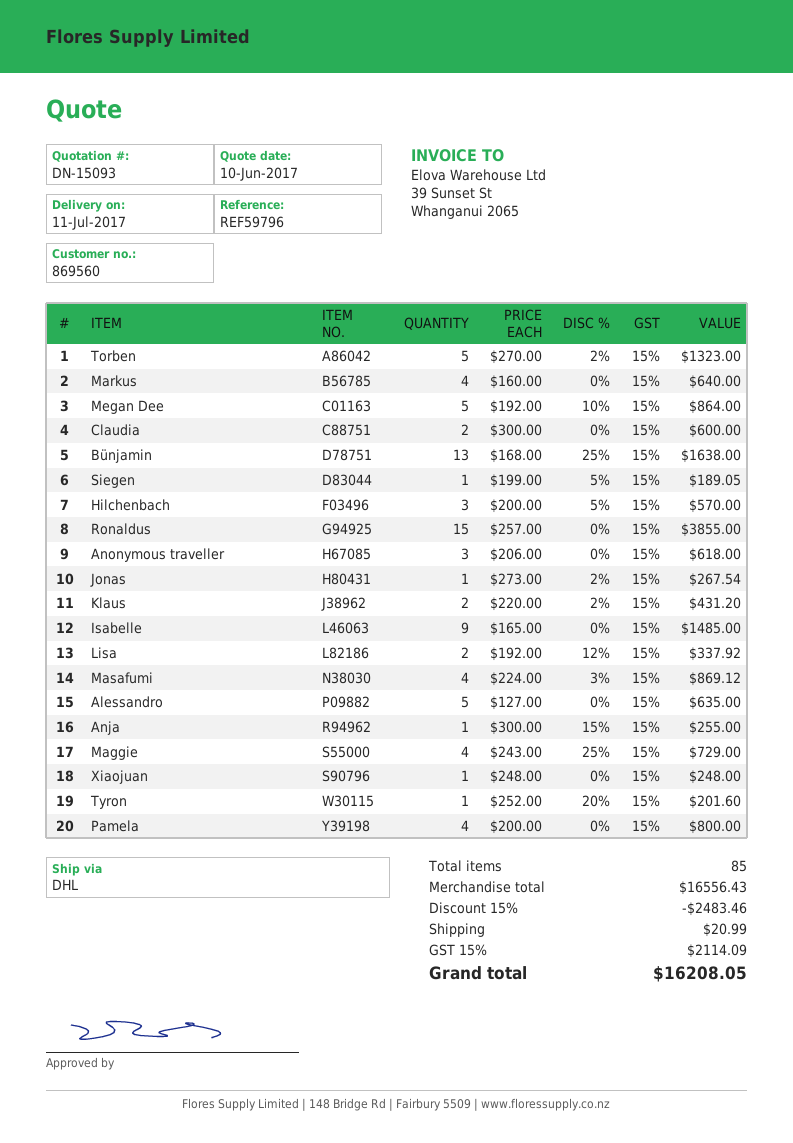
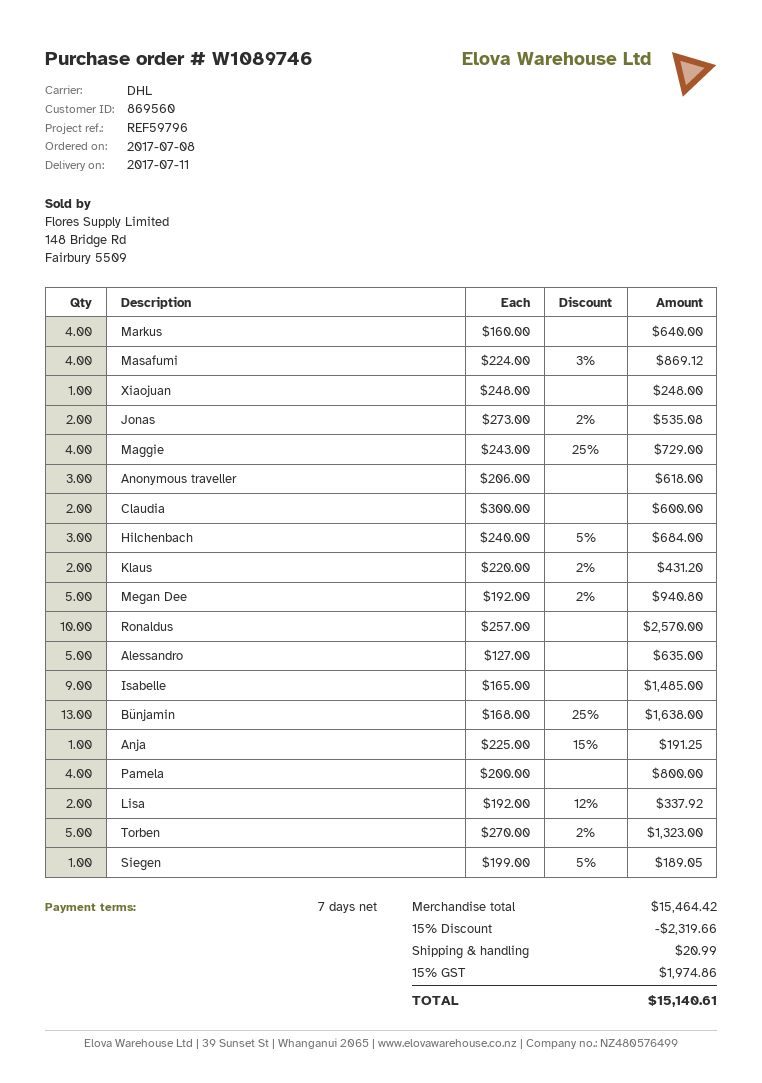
Megan Dee: 5 x 192.00 - 10% = 864.00 -> 5 x 192.00 - 2% = 940.80
Hilchenbach: 3 x 200.00 - 5% = 570.00 -> 3 x 240.00 - 5% = 684.00
Ronaldus: 15 x 257.00 = 3855.00 -> 10 x 257.00 = 2570.00
Jonas: 1 x 273.00 - 2% = 267.54 -> 2 x 273.00 - 2% = 535.08
Anja: 1 x 300.00 - 15% = 255.00 -> 1 x 225.00 - 15% = 191.25
Tyron: 1 x 252.00 - 20% = 201.60 -> none
subtotal: 16556.43 -> 15464.42
discount: 15% = 2483.46 -> 15% = 2319.66
tax: 15% = 2114.09 -> 15% = 1974.86
total: 16208.05 -> 15140.61

